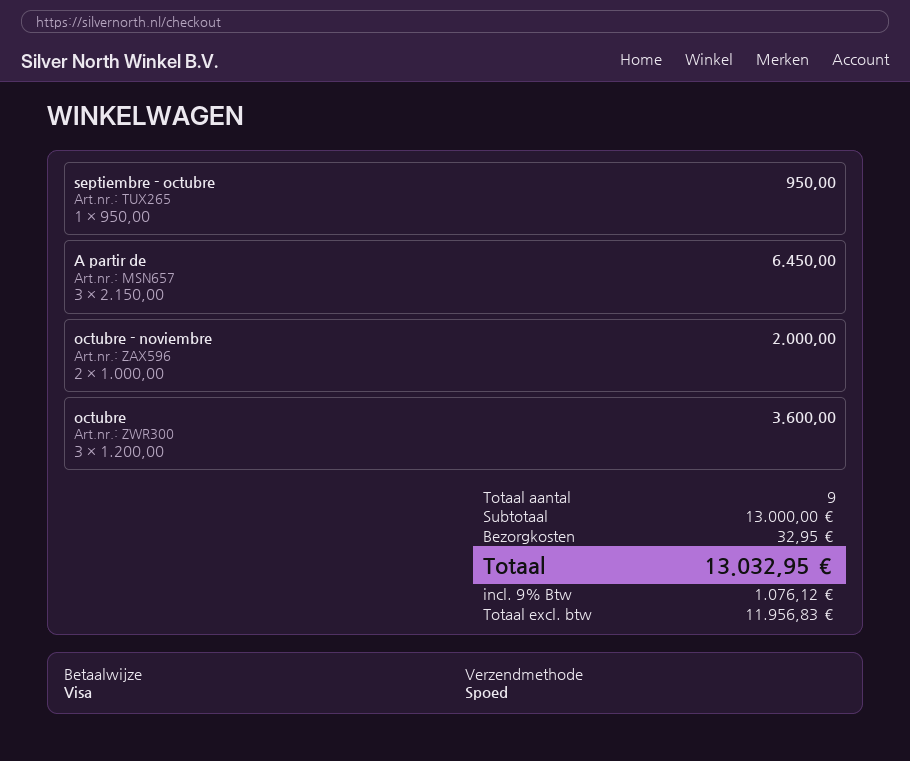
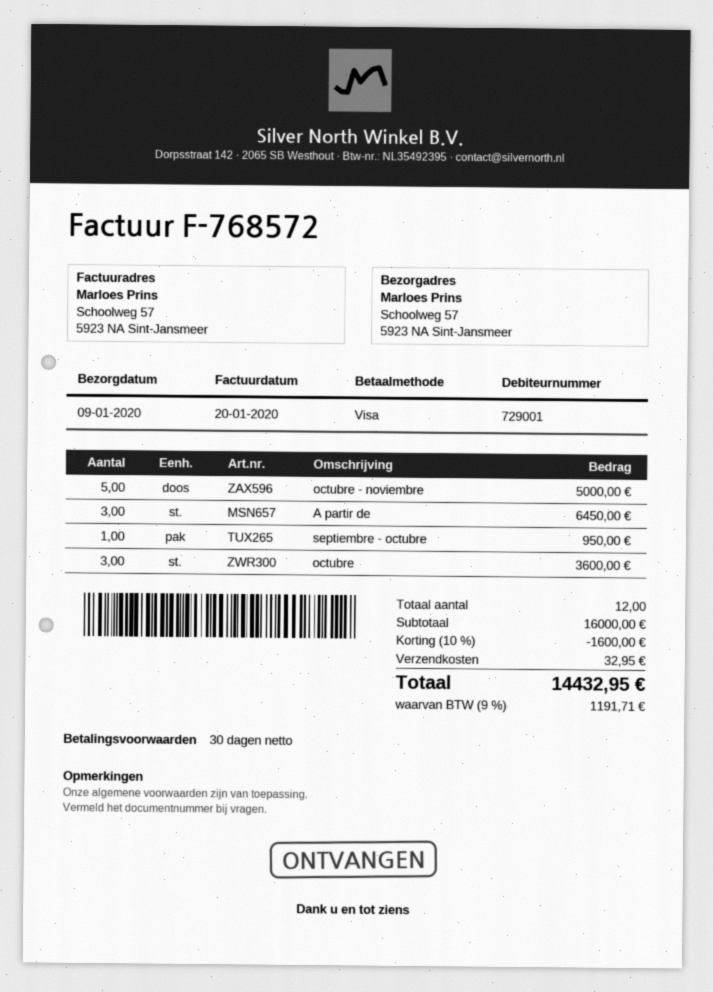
octubre - noviembre: 2 for 2000.00 -> 5 for 5000.00
total quantity: 9 -> 12
subtotal: 13000.00 -> 16000.00
discount: none -> 10% = 1600.00
tax: 9% = 1076.12 -> 9% = 1191.71
total: 13032.95 -> 14432.95

